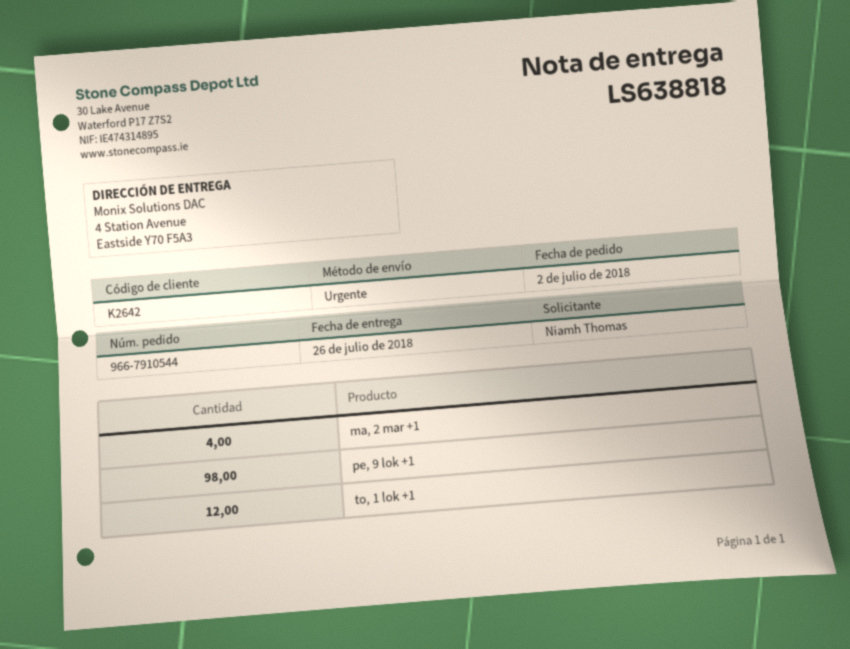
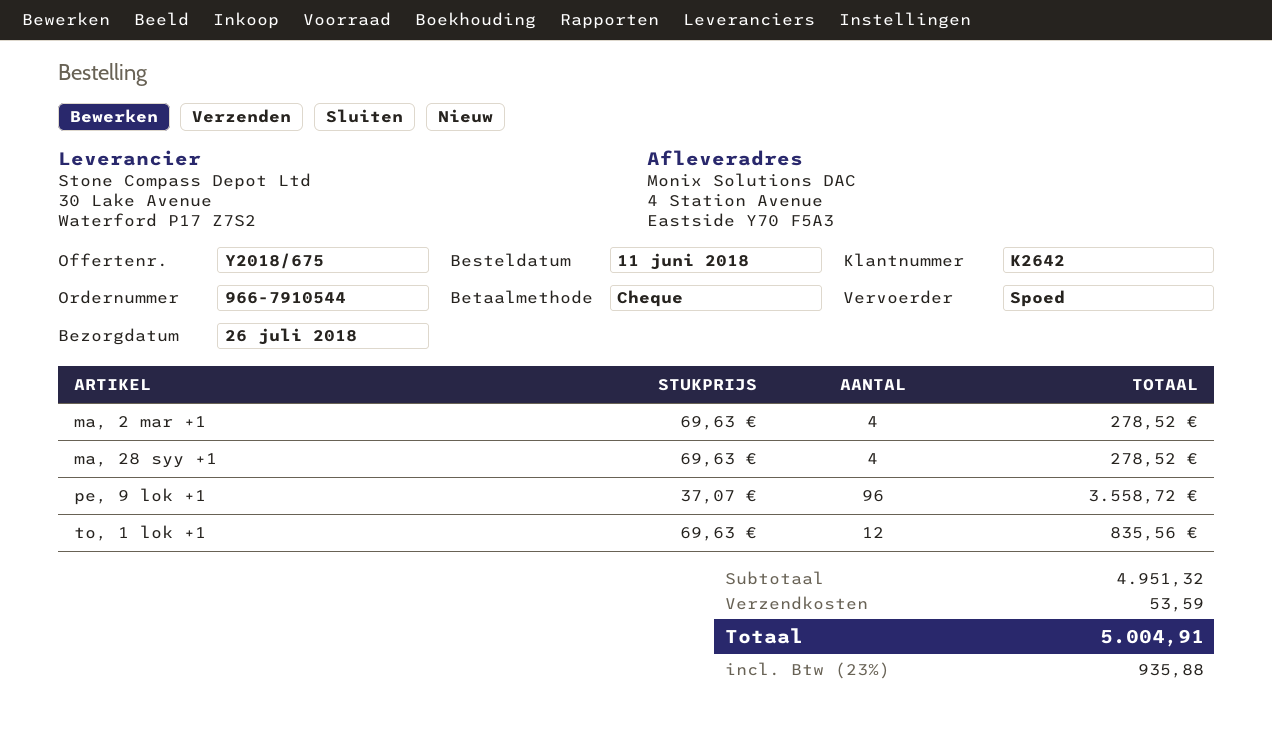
order date: 2018-07-02 -> 2018-06-11
pe, 9 lok +1: 98 -> 96
ma, 28 syy +1: none -> 4

